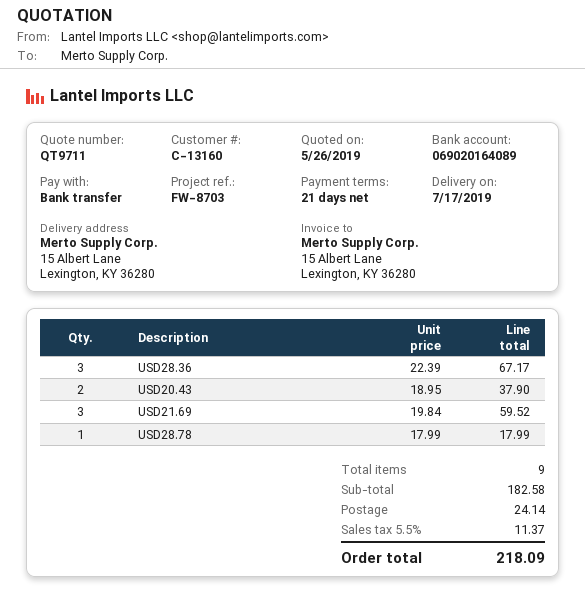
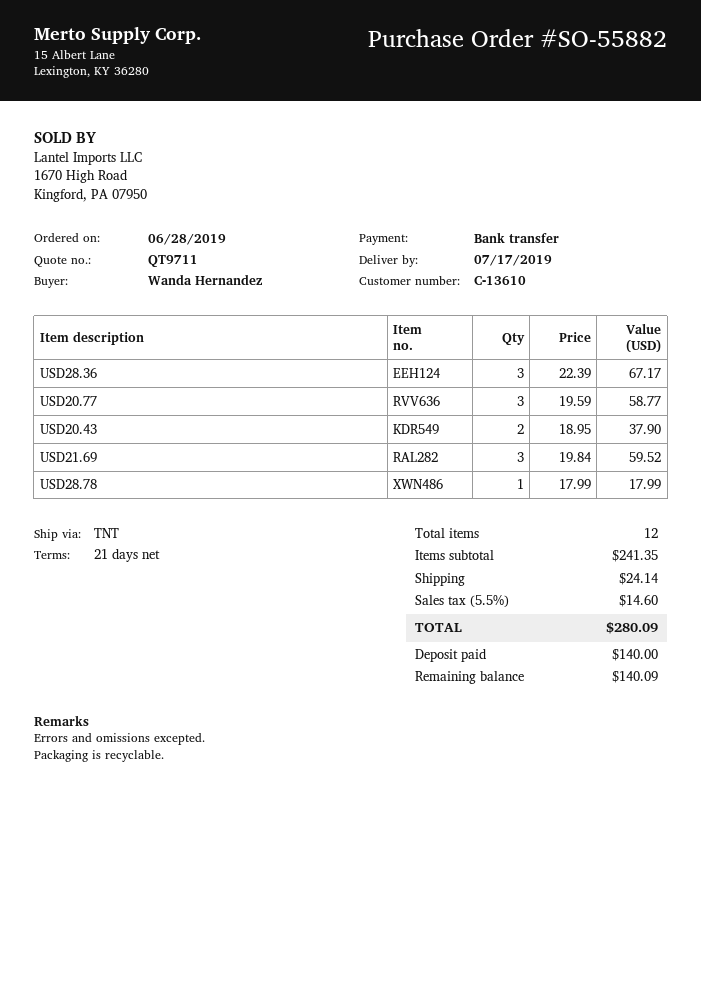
customer number: C-13160 -> C-13610
USD20.77: none -> 3 x 19.59 = 58.77
total quantity: 9 -> 12
subtotal: 182.58 -> 241.35
tax: 5.5% = 11.37 -> 5.5% = 14.60
total: 218.09 -> 280.09

